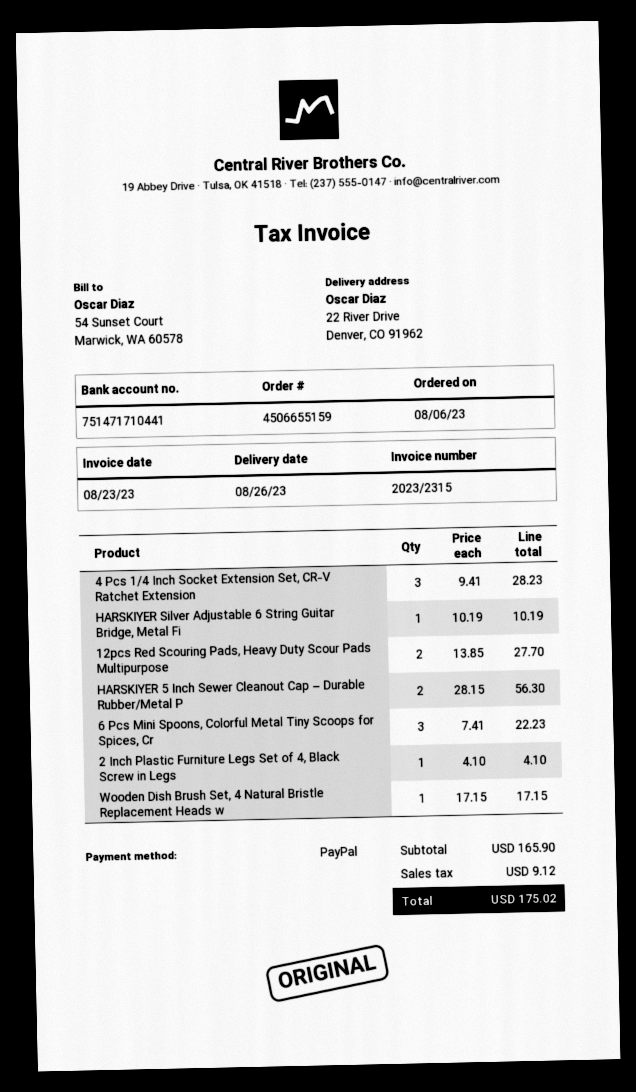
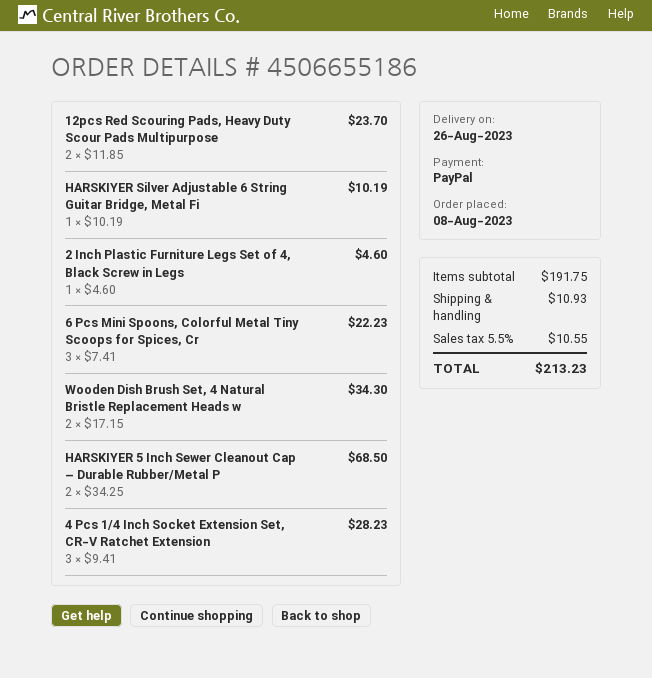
order number: 4506655159 -> 4506655186
order date: 2023-08-06 -> 2023-08-08
12pcs Red Scouring Pads, Heavy Duty Scour Pads Multipurpose: 2 x 13.85 = 27.70 -> 2 x 11.85 = 23.70
HARSKIYER 5 Inch Sewer Cleanout Cap – Durable Rubber/Metal P: 2 x 28.15 = 56.30 -> 2 x 34.25 = 68.50
2 Inch Plastic Furniture Legs Set of 4, Black Screw in Legs: 1 x 4.10 = 4.10 -> 1 x 4.60 = 4.60
Wooden Dish Brush Set, 4 Natural Bristle Replacement Heads w: 1 x 17.15 = 17.15 -> 2 x 17.15 = 34.30
subtotal: 165.90 -> 191.75
shipping: none -> 10.93
tax: 9.12 -> 10.55
total: 175.02 -> 213.23

